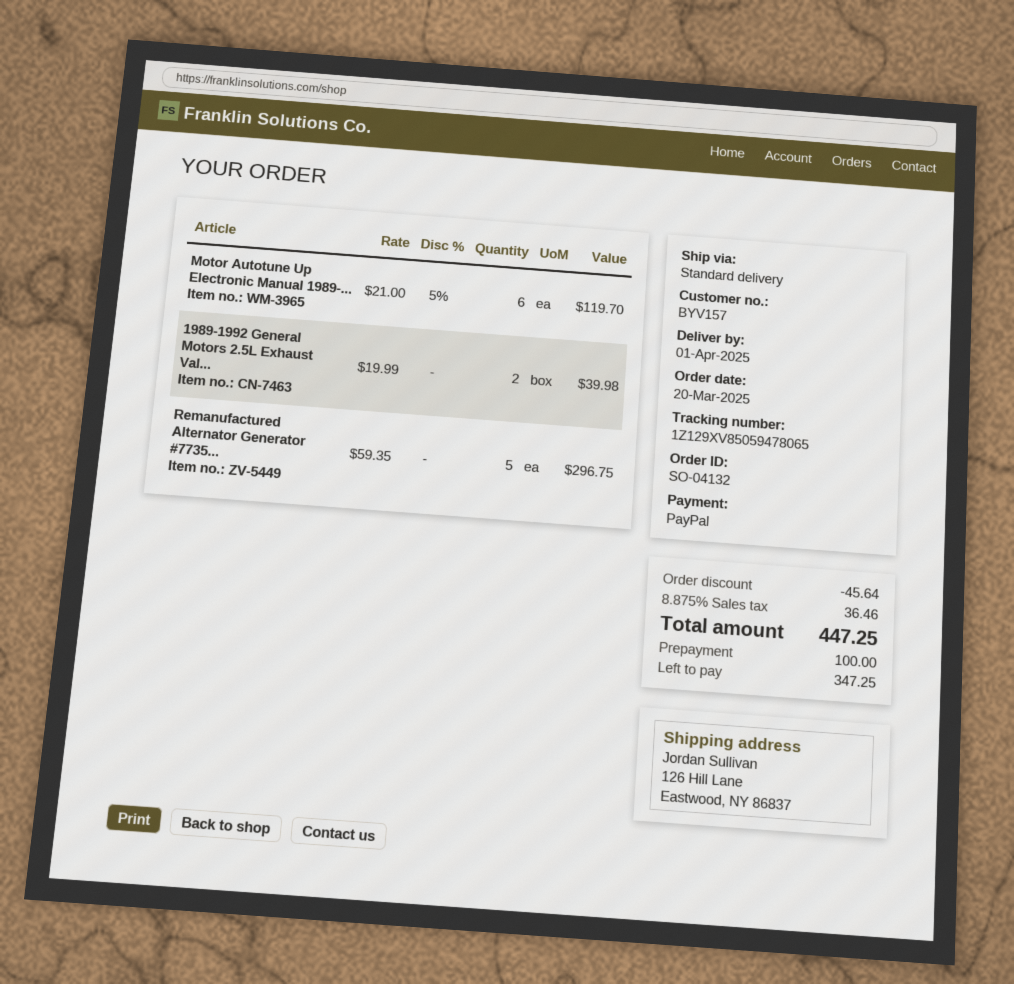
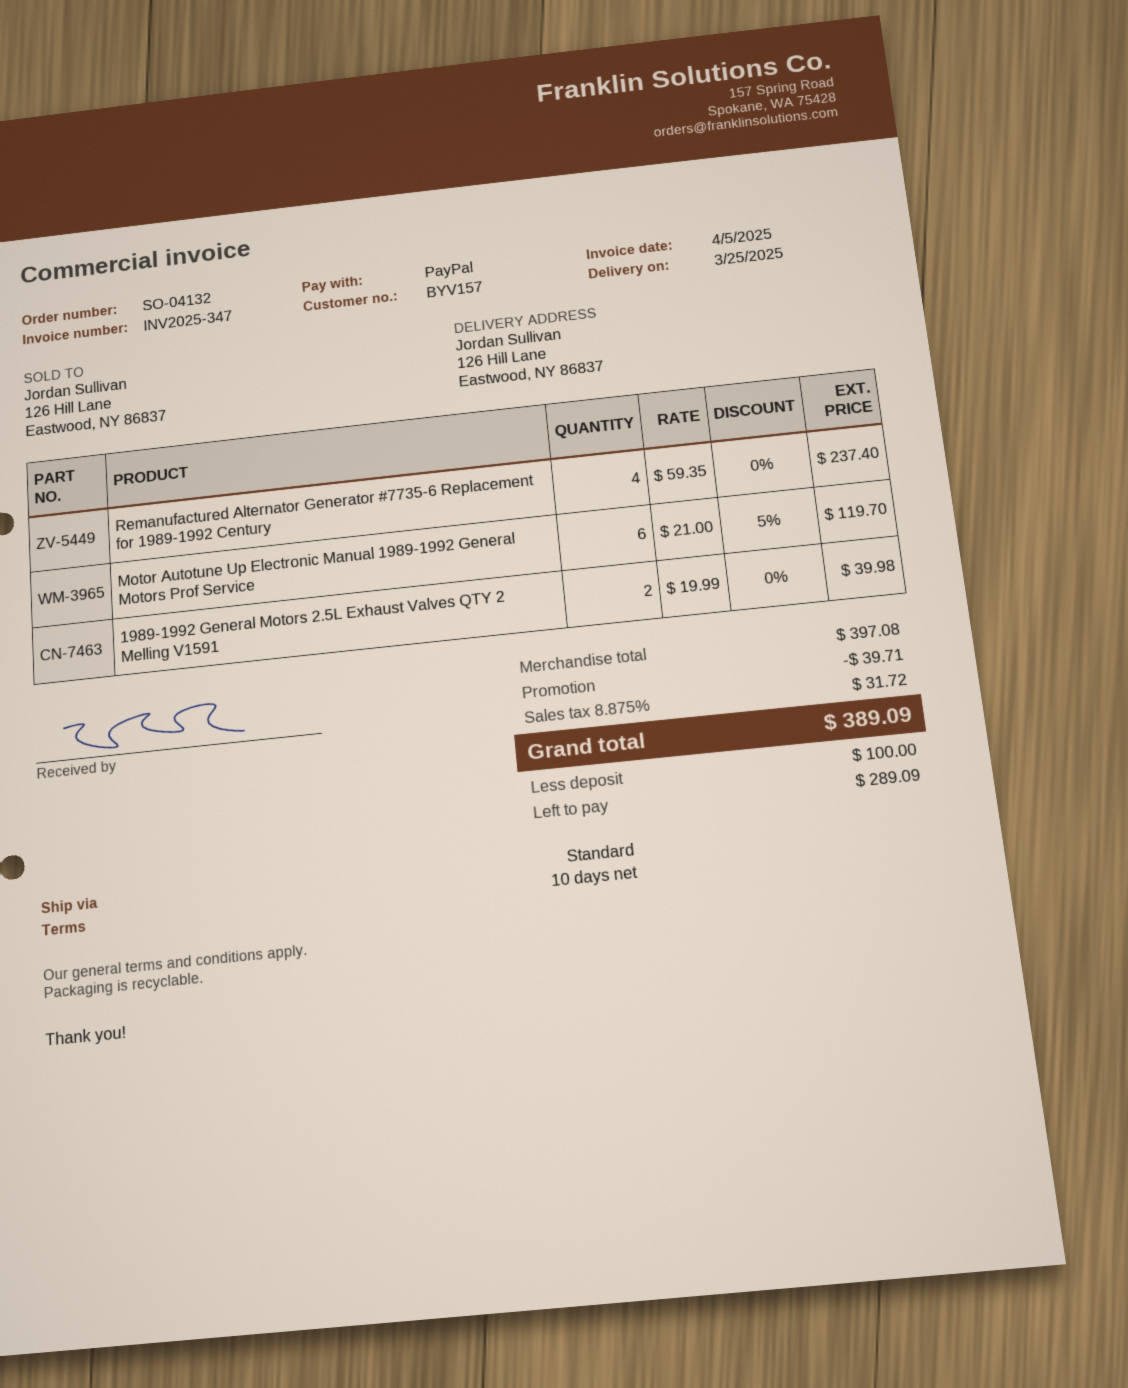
delivery date: 2025-04-01 -> 2025-03-25
Remanufactured Alternator Generator #7735...: 5 x 59.35 = 296.75 -> 4 x 59.35 = 237.40
discount: 45.64 -> 39.71
tax: 8.875% = 36.46 -> 8.875% = 31.72
total: 447.25 -> 389.09
balance: 347.25 -> 289.09

